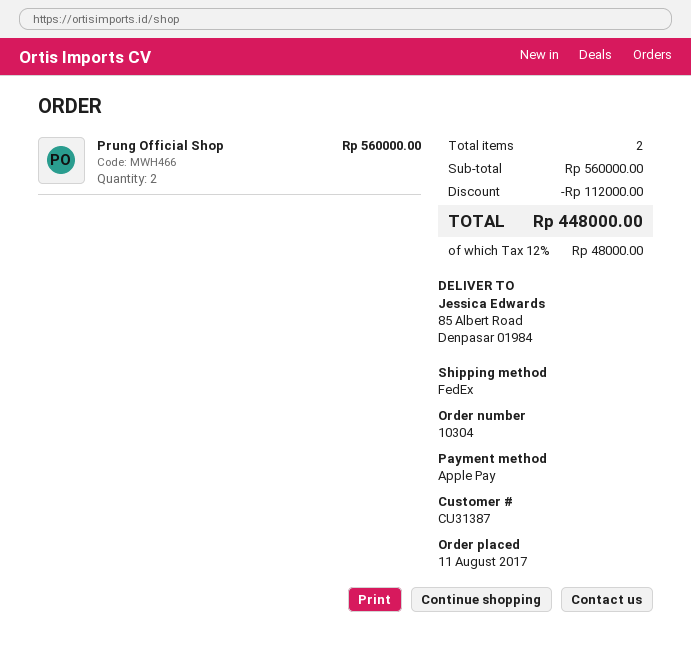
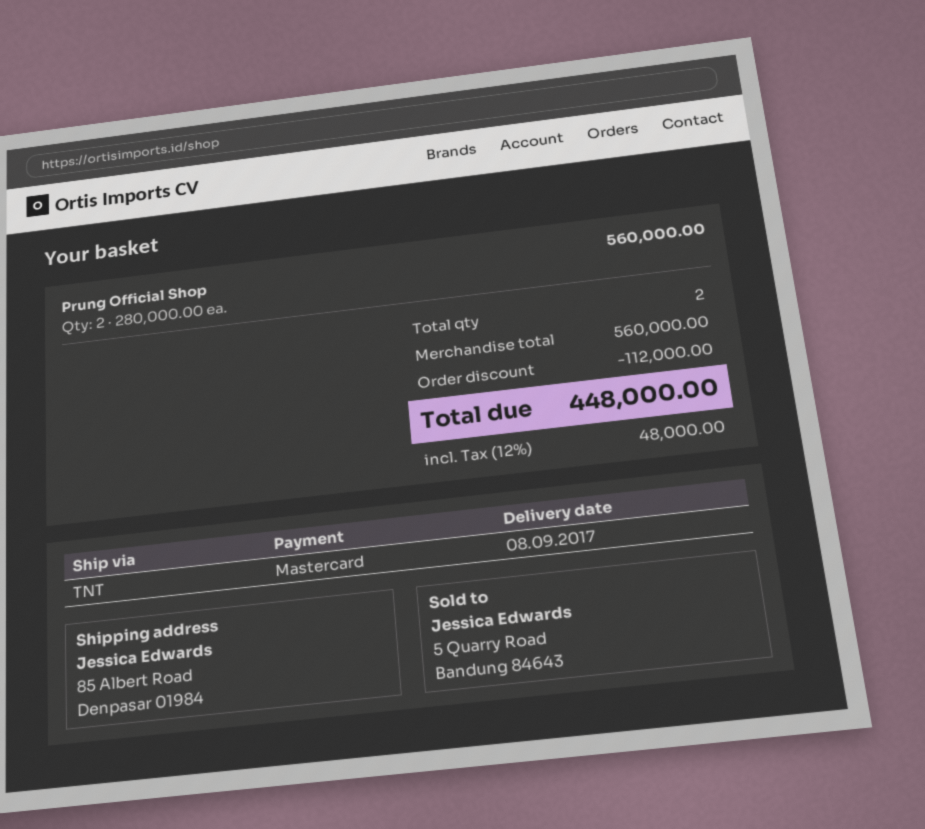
payment method: Apple Pay -> Mastercard
shipping method: FedEx -> TNT

